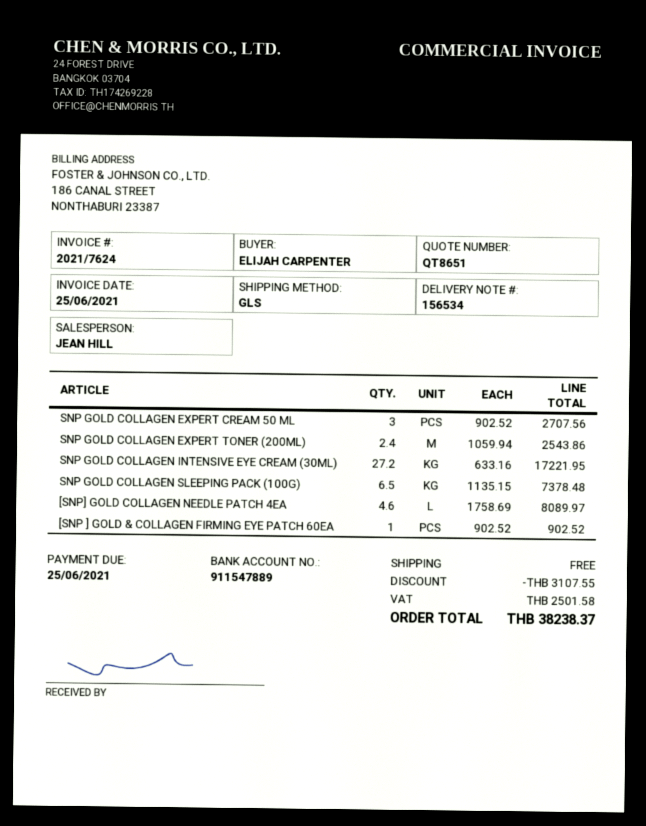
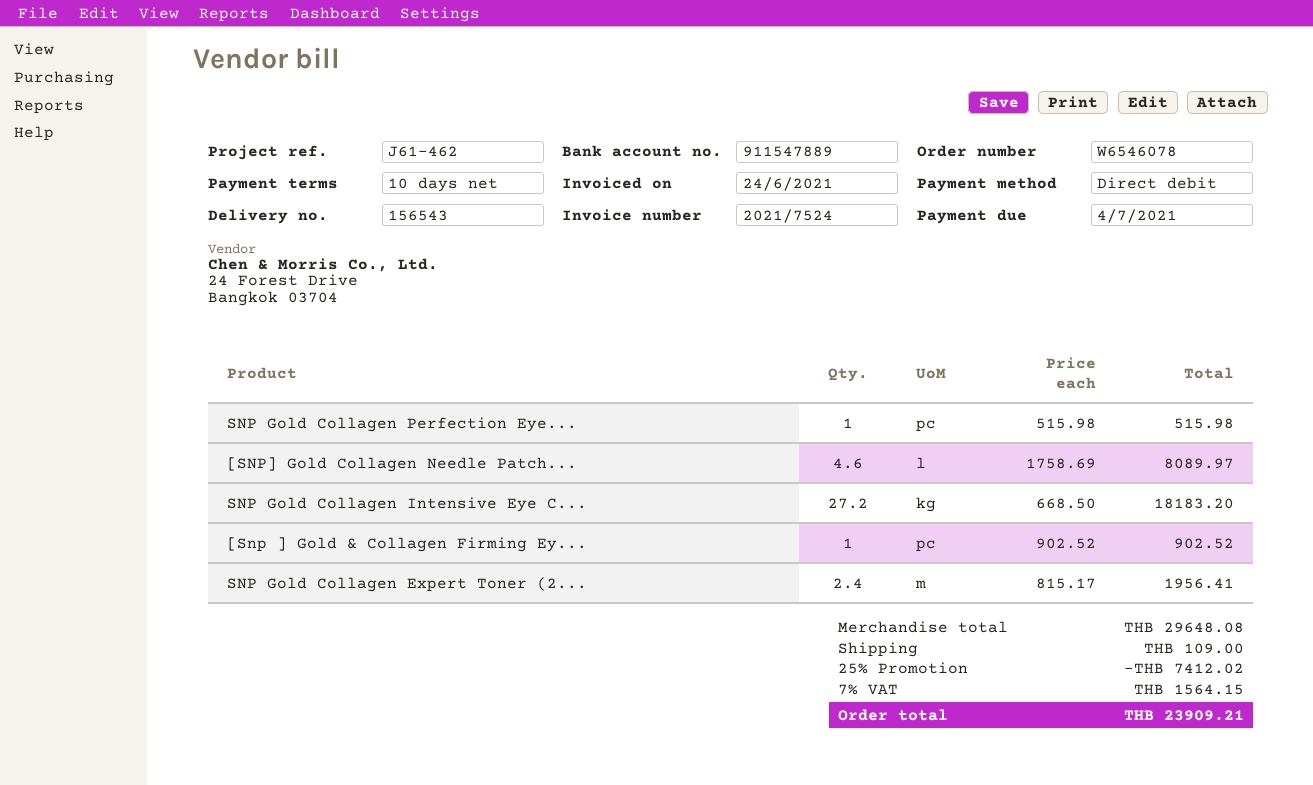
delivery note number: 156534 -> 156543
invoice number: 2021/7624 -> 2021/7524
invoice date: 2021-06-25 -> 2021-06-24
due date: 2021-06-25 -> 2021-07-04
SNP GOLD COLLAGEN EXPERT CREAM 50 ML: 3 x 902.52 = 2707.56 -> none
SNP GOLD COLLAGEN EXPERT TONER (200ML): 2.4 x 1059.94 = 2543.86 -> 2.4 x 815.17 = 1956.41
SNP GOLD COLLAGEN INTENSIVE EYE CREAM (30ML): 27.2 x 633.16 = 17221.95 -> 27.2 x 668.50 = 18183.20
SNP GOLD COLLAGEN SLEEPING PACK (100G): 6.5 x 1135.15 = 7378.48 -> none
SNP Gold Collagen Perfection Eye...: none -> 1 x 515.98 = 515.98
discount: 3107.55 -> 7412.02
shipping: 0.00 -> 109.00
tax: 2501.58 -> 1564.15
total: 38238.37 -> 23909.21

